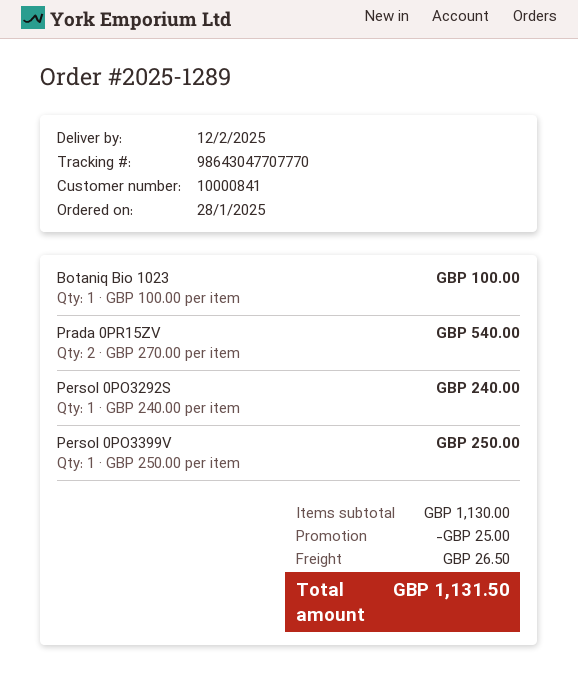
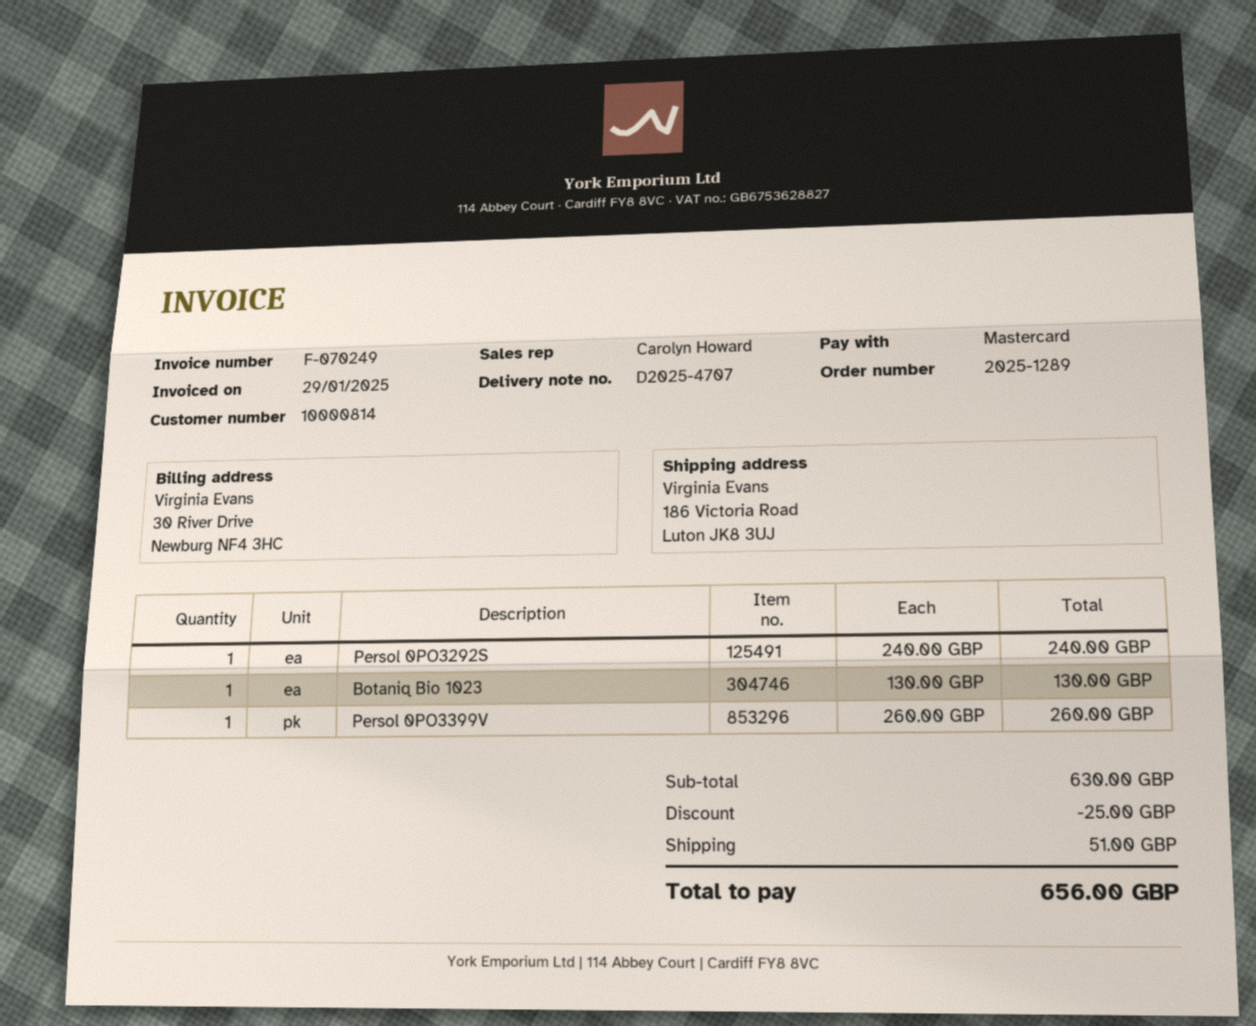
customer number: 10000841 -> 10000814
Botaniq Bio 1023: 1 x 100.00 = 100.00 -> 1 x 130.00 = 130.00
Prada 0PR15ZV: 2 x 270.00 = 540.00 -> none
Persol 0PO3399V: 1 x 250.00 = 250.00 -> 1 x 260.00 = 260.00
subtotal: 1130.00 -> 630.00
shipping: 26.50 -> 51.00
total: 1131.50 -> 656.00

